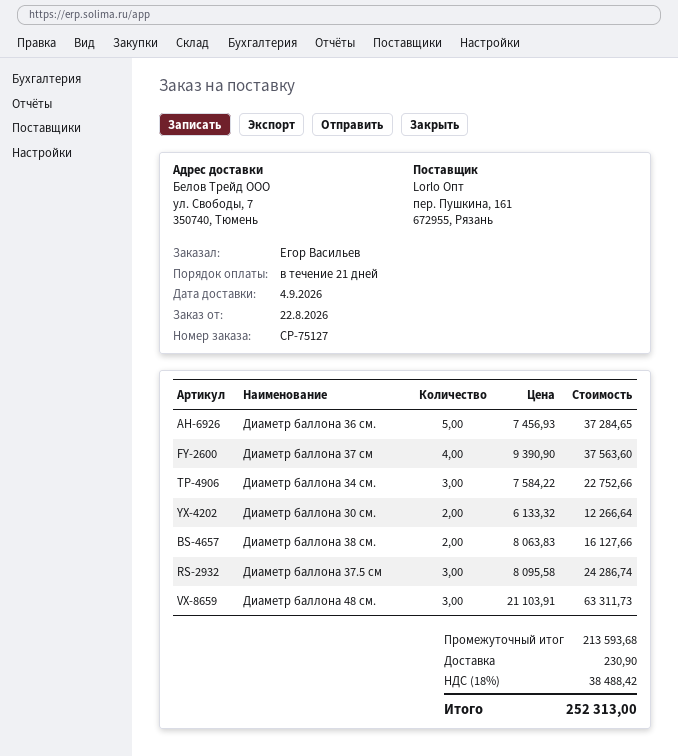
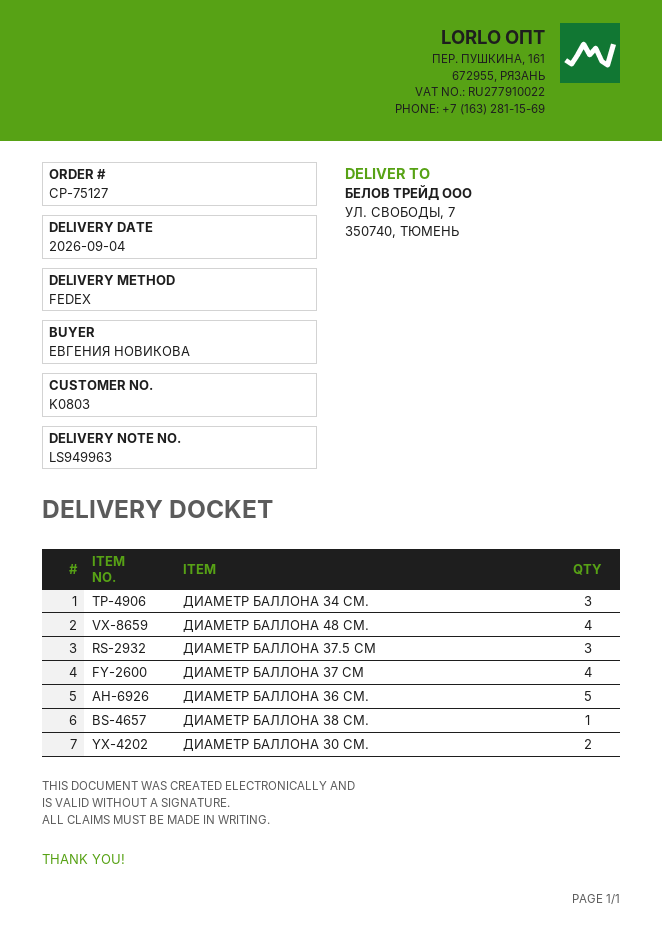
ordered by: Егор Васильев -> ЕВГЕНИЯ НОВИКОВА
Диаметр баллона 38 см.: 2 -> 1
Диаметр баллона 48 см.: 3 -> 4

